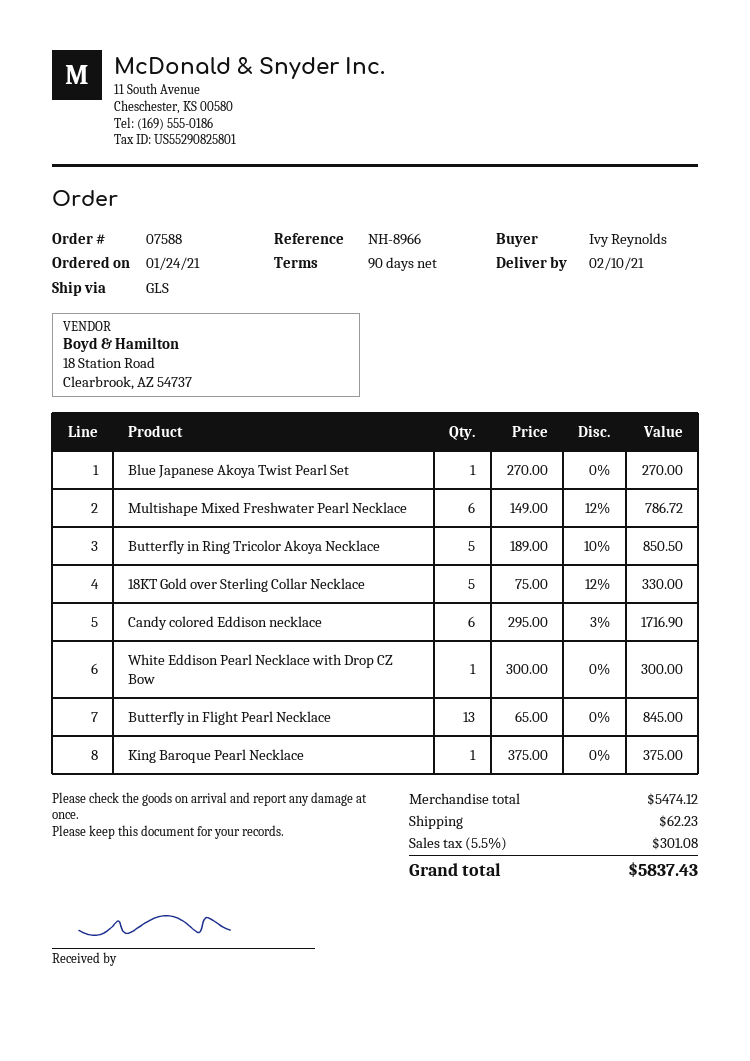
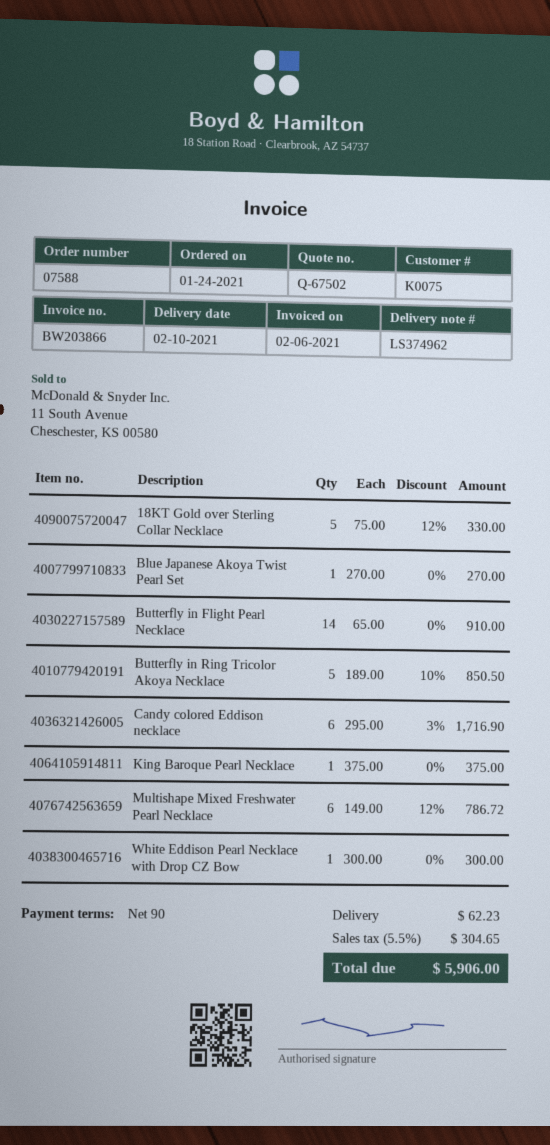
Butterfly in Flight Pearl Necklace: 13 x 65.00 = 845.00 -> 14 x 65.00 = 910.00
tax: 5.5% = 301.08 -> 5.5% = 304.65
total: 5837.43 -> 5906.00

